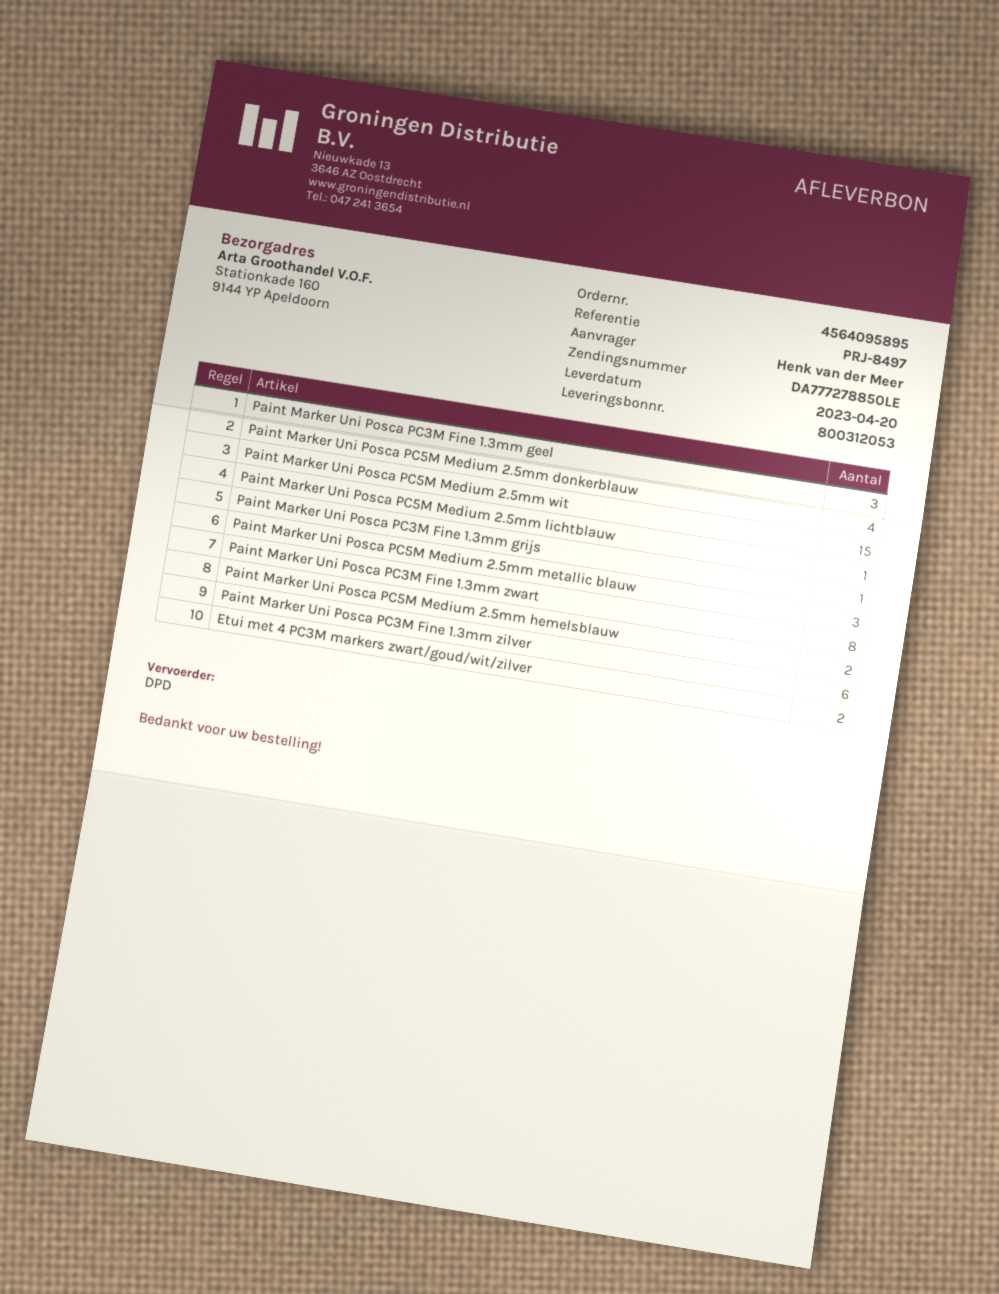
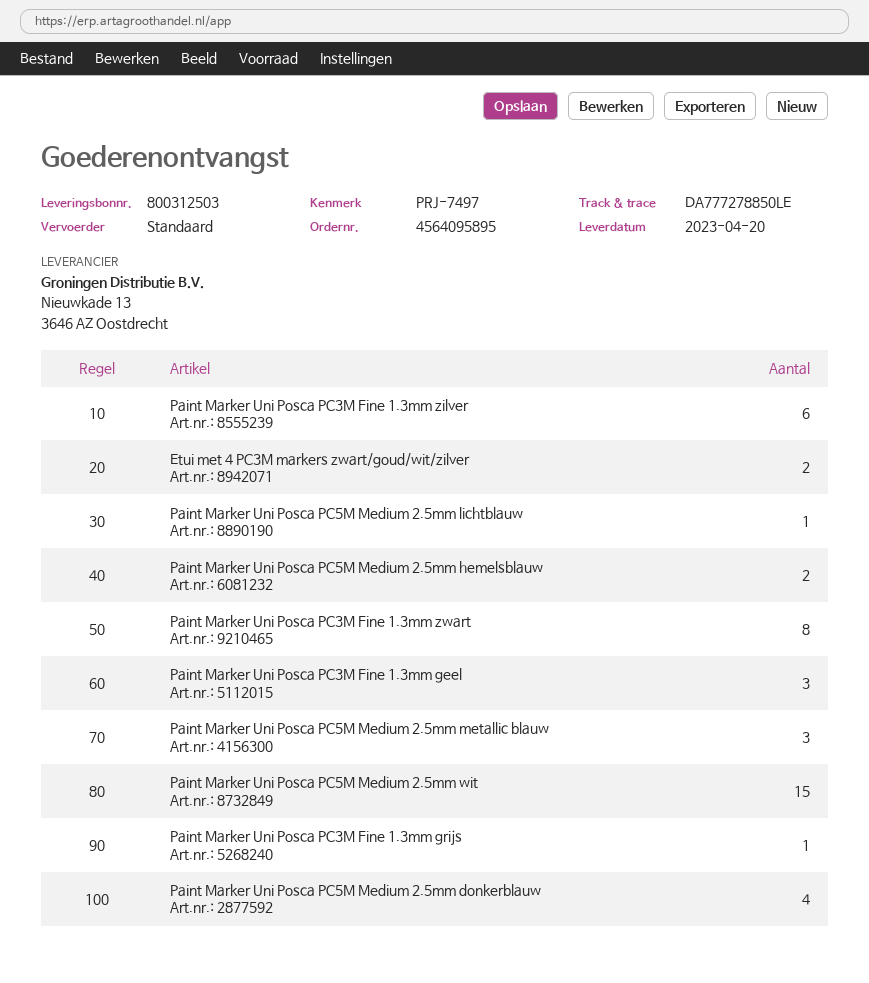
delivery note number: 800312053 -> 800312503
reference: PRJ-8497 -> PRJ-7497
shipping method: DPD -> standard

